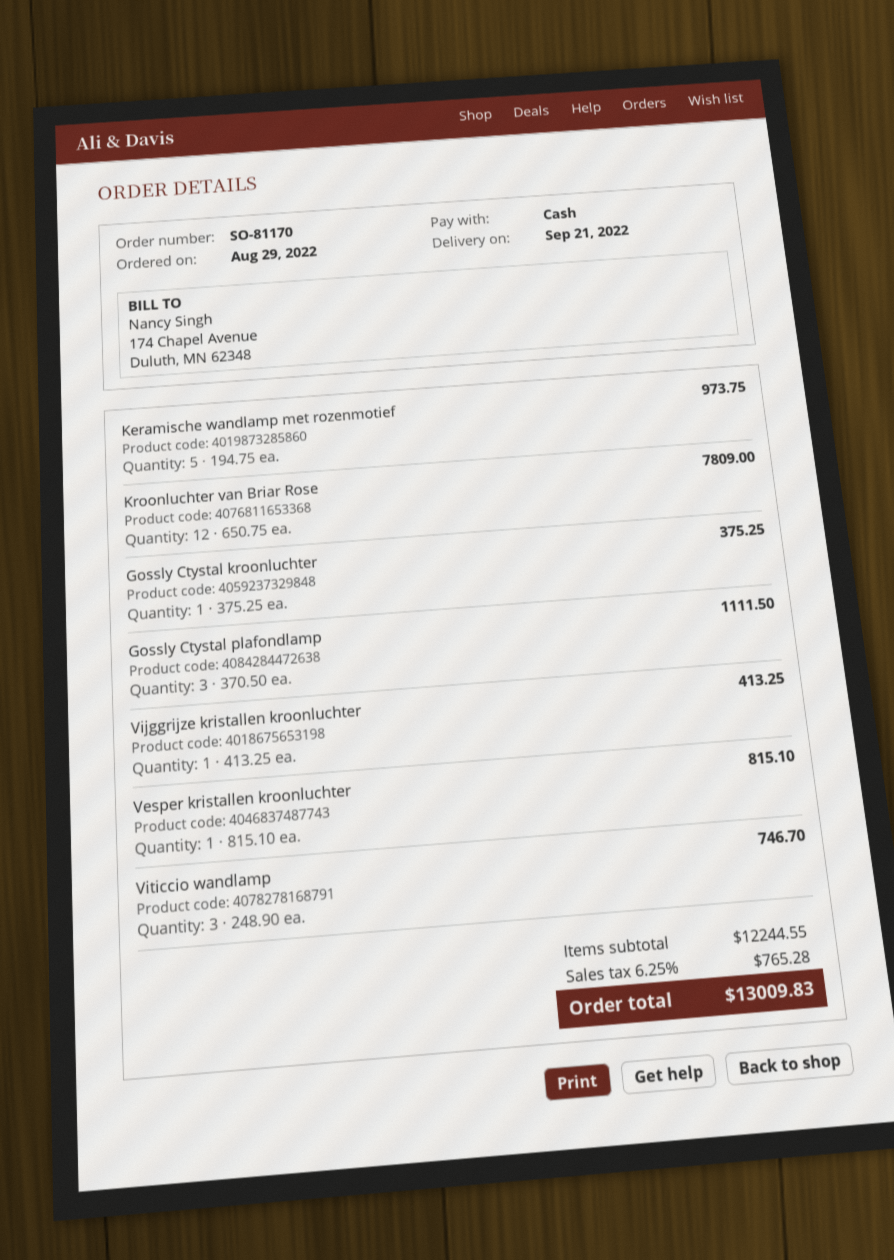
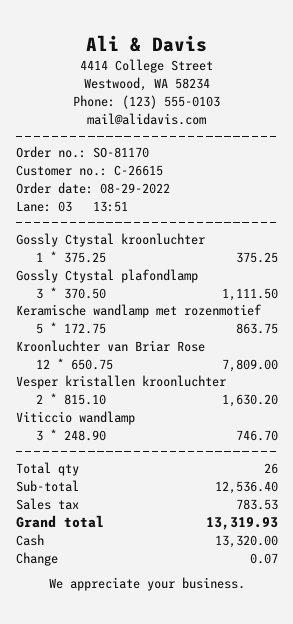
Keramische wandlamp met rozenmotief: 5 x 194.75 = 973.75 -> 5 x 172.75 = 863.75
Vijggrijze kristallen kroonluchter: 1 x 413.25 = 413.25 -> none
Vesper kristallen kroonluchter: 1 x 815.10 = 815.10 -> 2 x 815.10 = 1630.20
subtotal: 12244.55 -> 12536.40
tax: 765.28 -> 783.53
total: 13009.83 -> 13319.93

